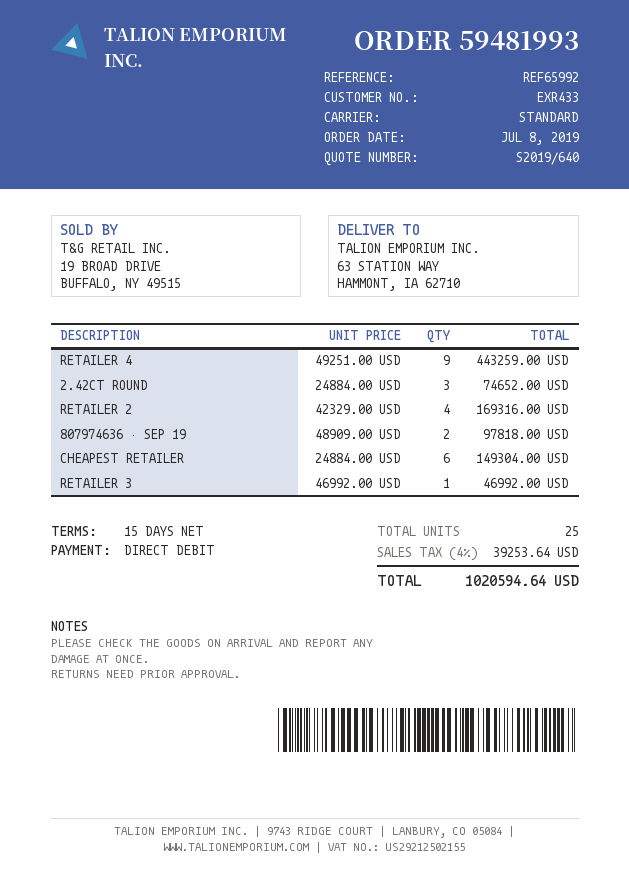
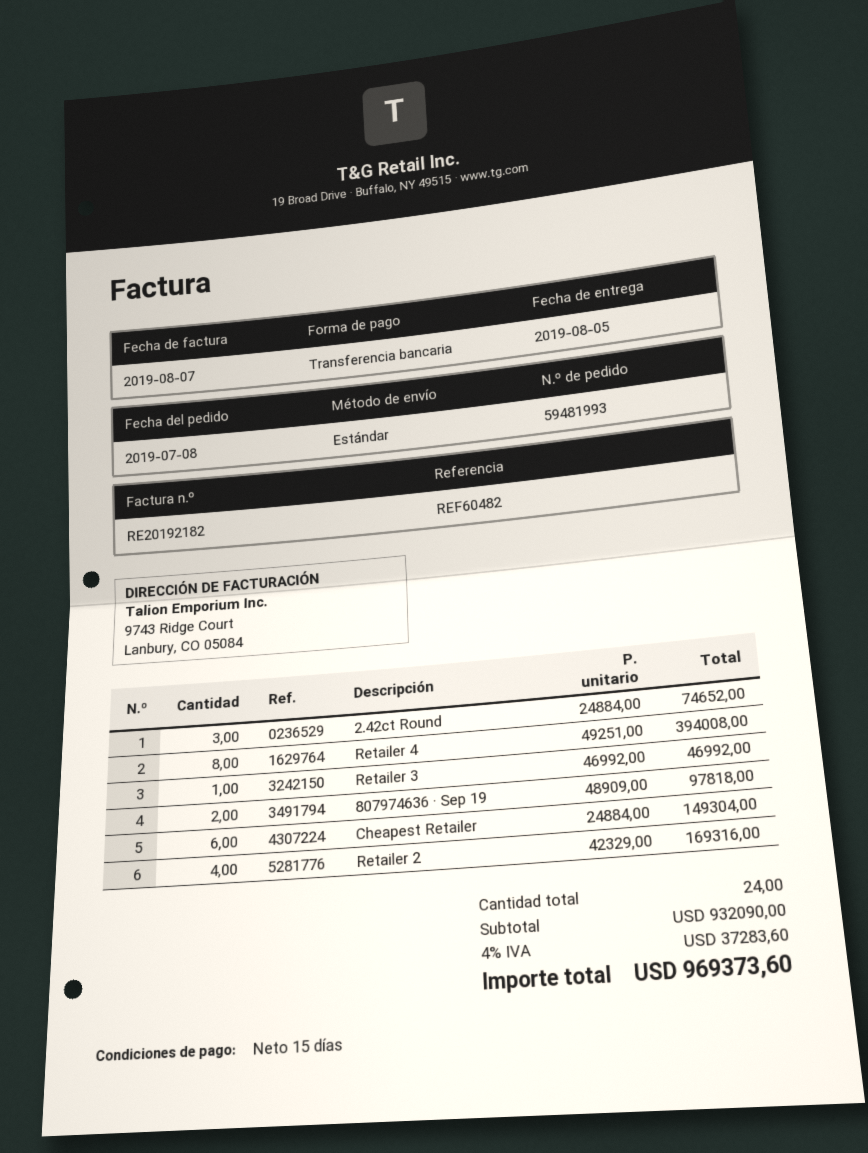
reference: REF65992 -> REF60482
payment method: direct debit -> bank transfer
RETAILER 4: 9 x 49251.00 = 443259.00 -> 8 x 49251.00 = 394008.00
total quantity: 25 -> 24
tax: 4% = 39253.64 -> 4% = 37283.60
total: 1020594.64 -> 969373.60

